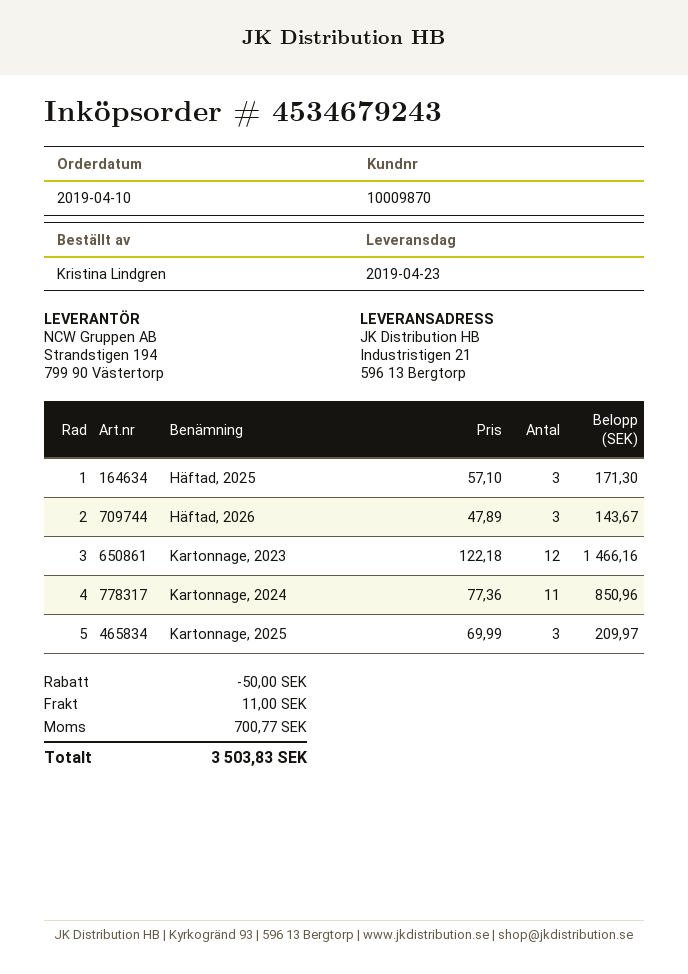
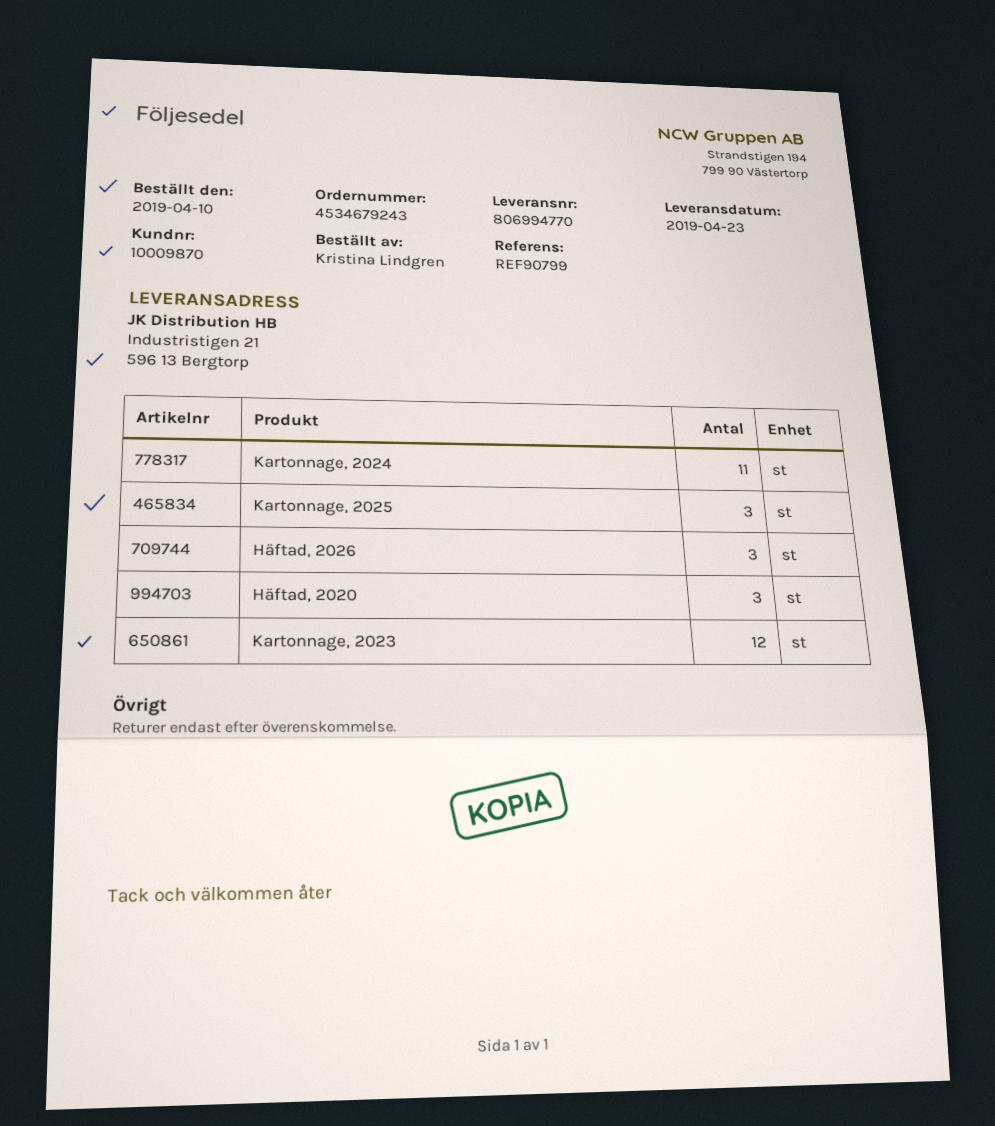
Häftad, 2025: 3 -> none
Häftad, 2020: none -> 3

